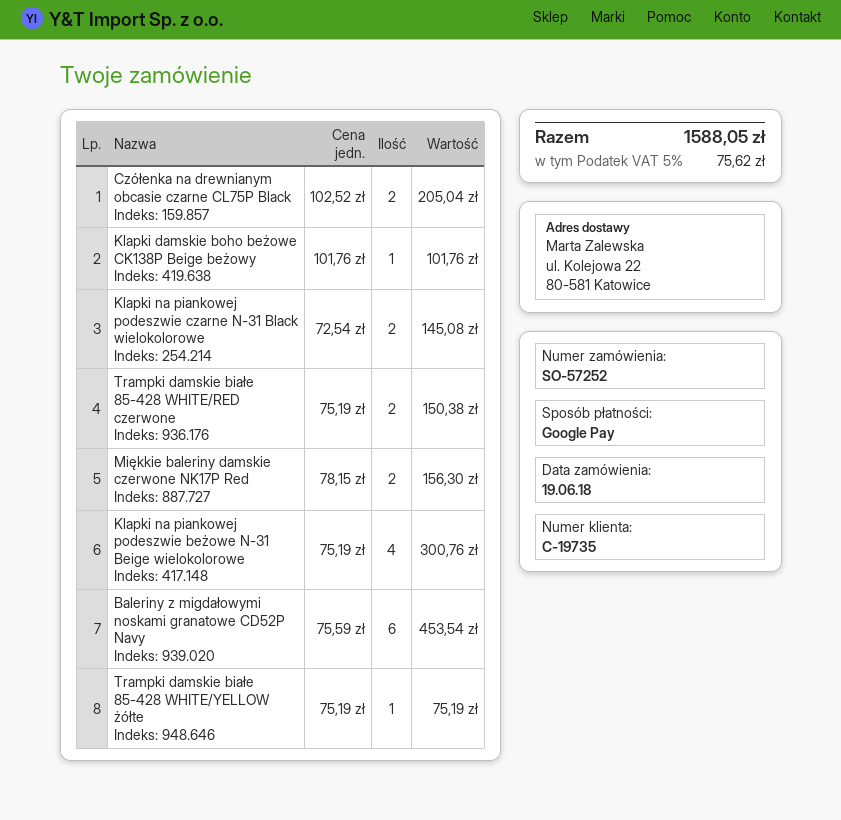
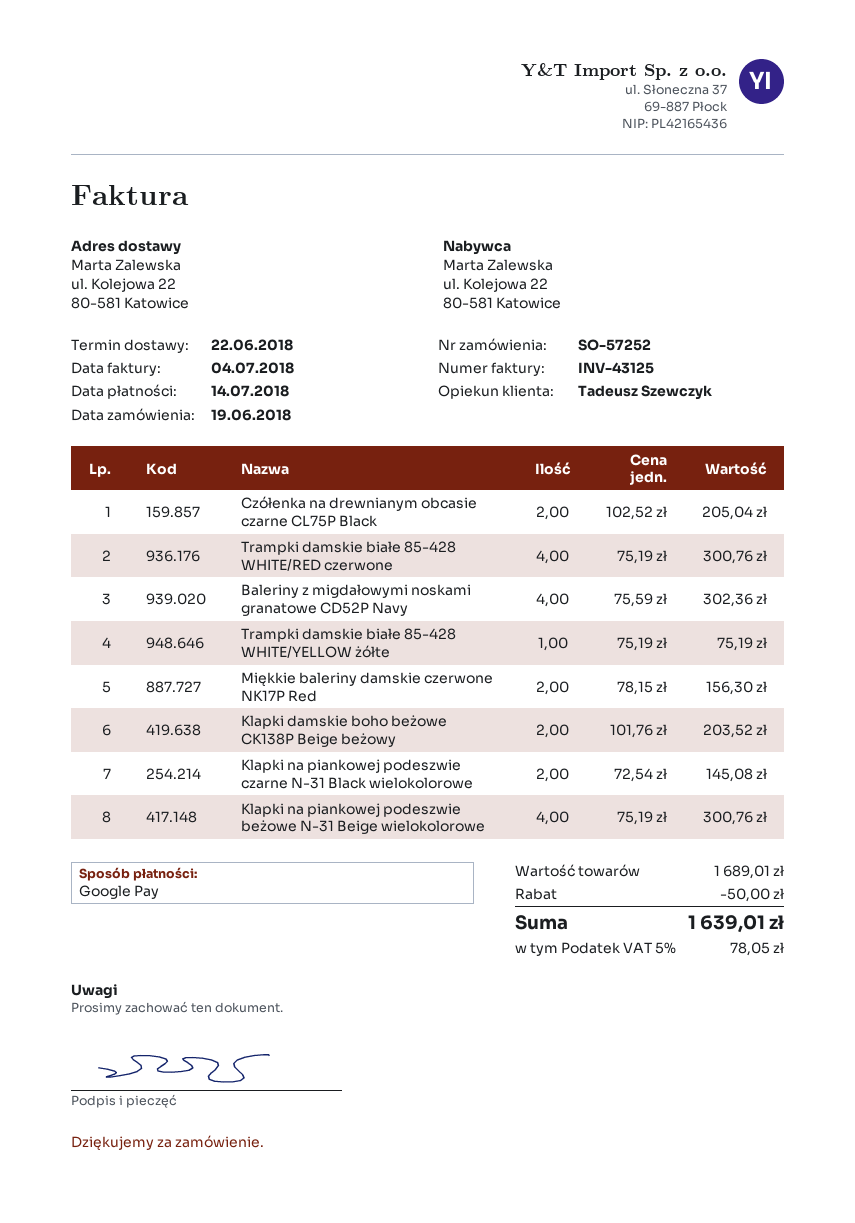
Klapki damskie boho beżowe CK138P Beige beżowy: 1 x 101.76 = 101.76 -> 2 x 101.76 = 203.52
Trampki damskie białe 85-428 WHITE/RED czerwone: 2 x 75.19 = 150.38 -> 4 x 75.19 = 300.76
Baleriny z migdałowymi noskami granatowe CD52P Navy: 6 x 75.59 = 453.54 -> 4 x 75.59 = 302.36
discount: none -> 50.00
tax: 5% = 75.62 -> 5% = 78.05
total: 1588.05 -> 1639.01

